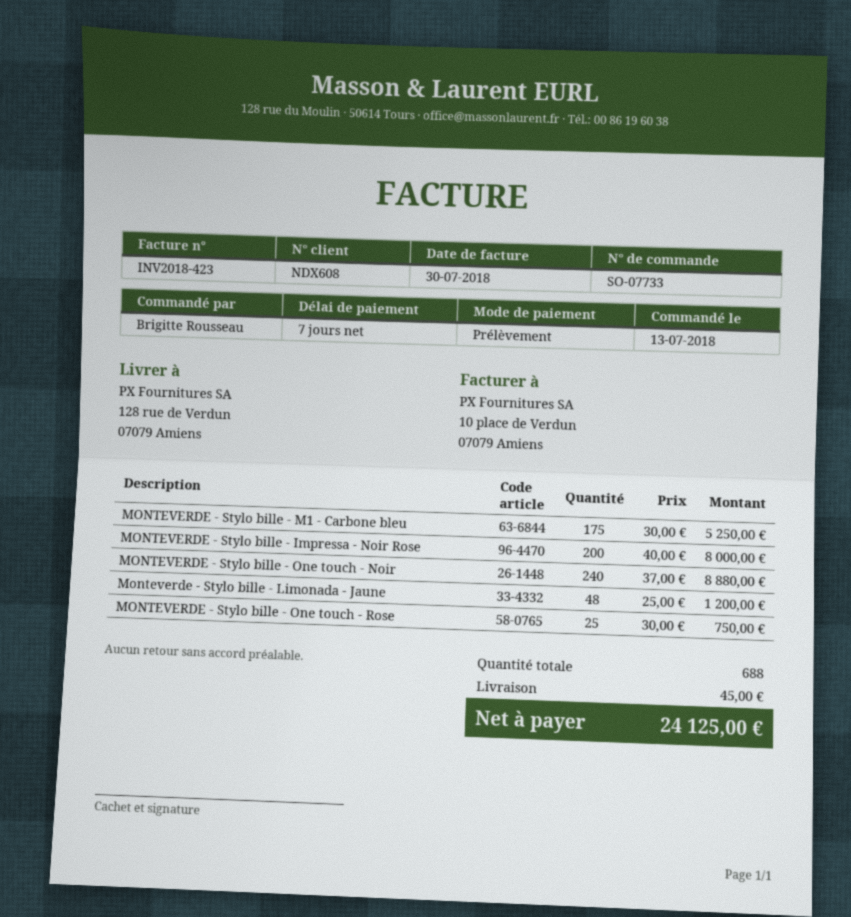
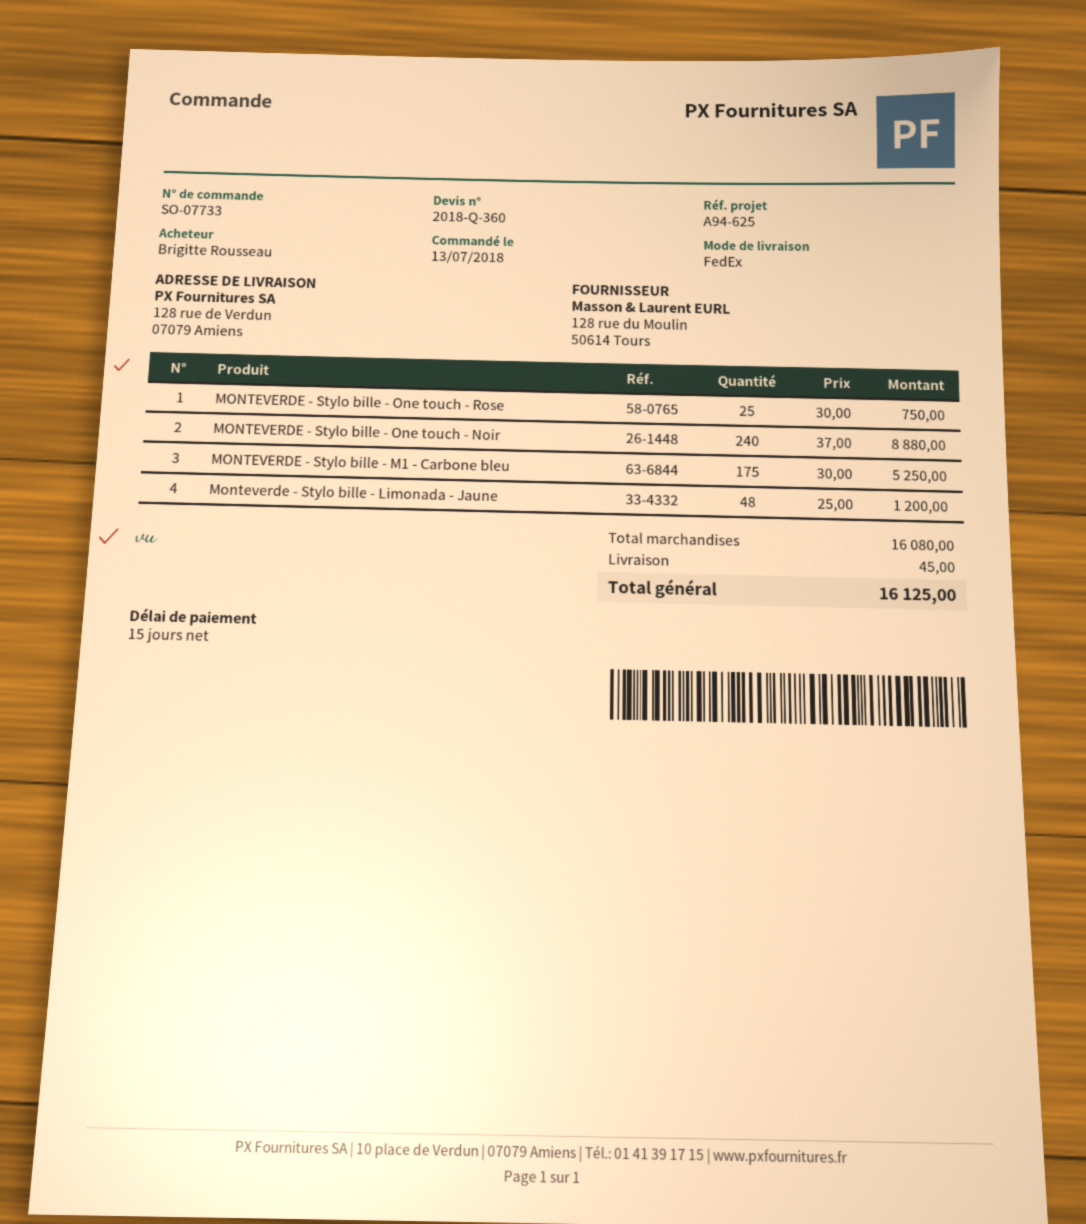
payment terms: 7 days -> 15 days
MONTEVERDE - Stylo bille - Impressa - Noir Rose: 200 x 40.00 = 8000.00 -> none
total: 24125.00 -> 16125.00

